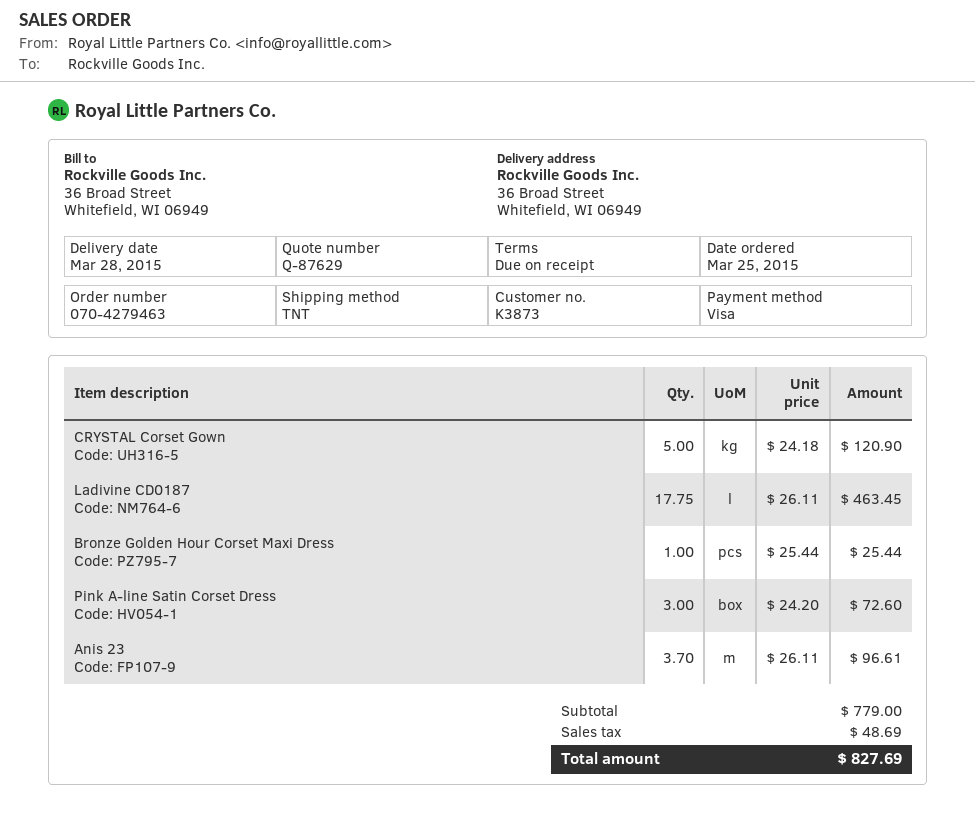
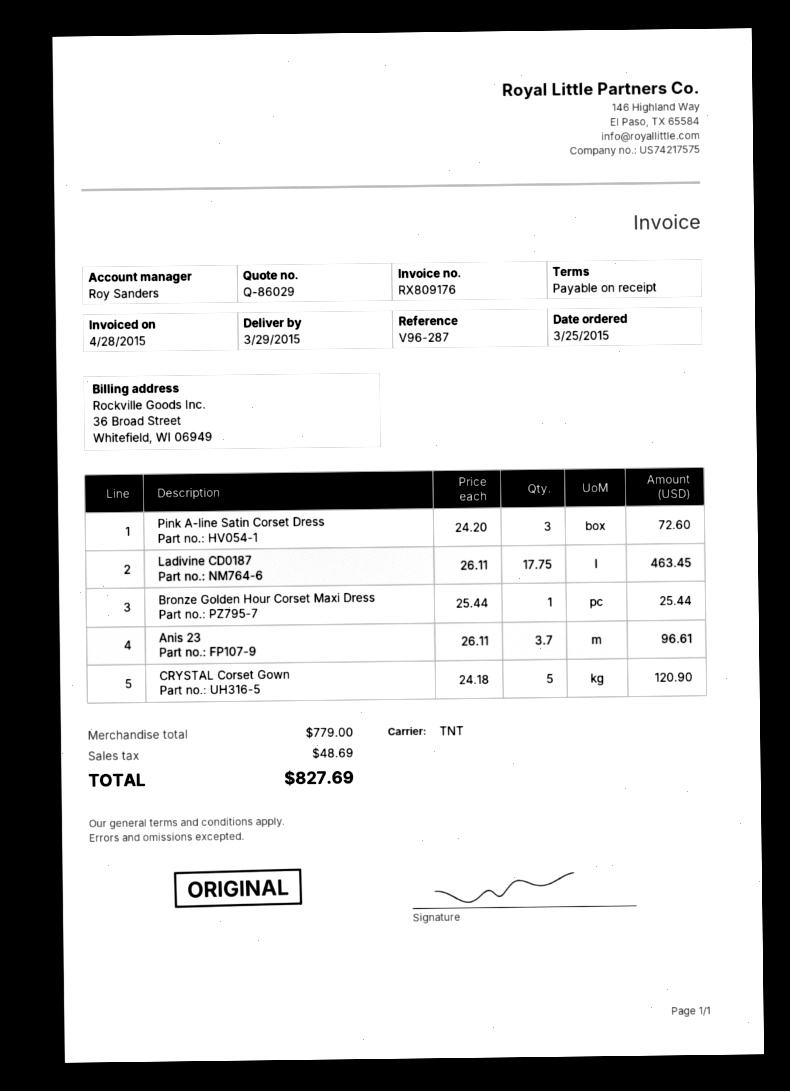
quote number: Q-87629 -> Q-86029
delivery date: 2015-03-28 -> 2015-03-29

